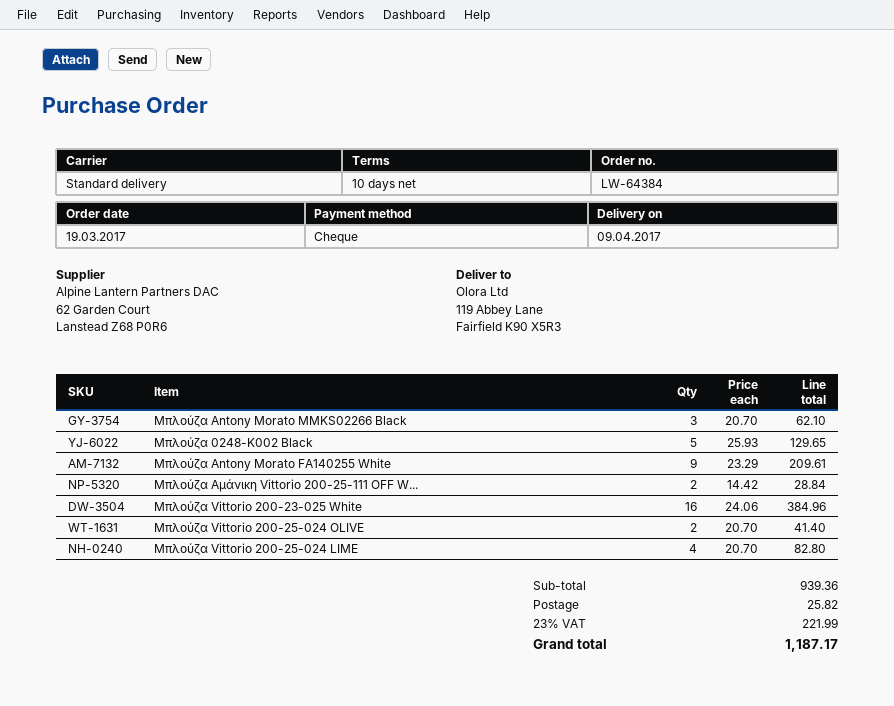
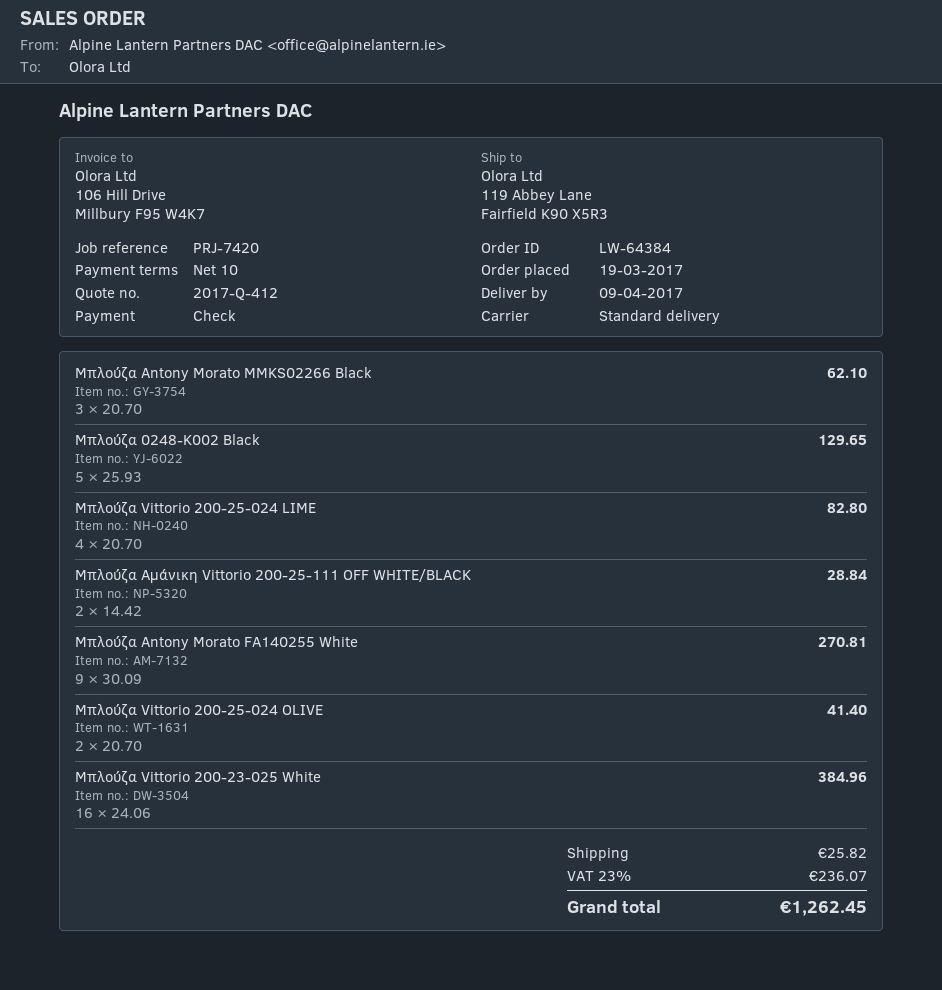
Μπλούζα Antony Morato FA140255 White: 9 x 23.29 = 209.61 -> 9 x 30.09 = 270.81
tax: 23% = 221.99 -> 23% = 236.07
total: 1187.17 -> 1262.45

